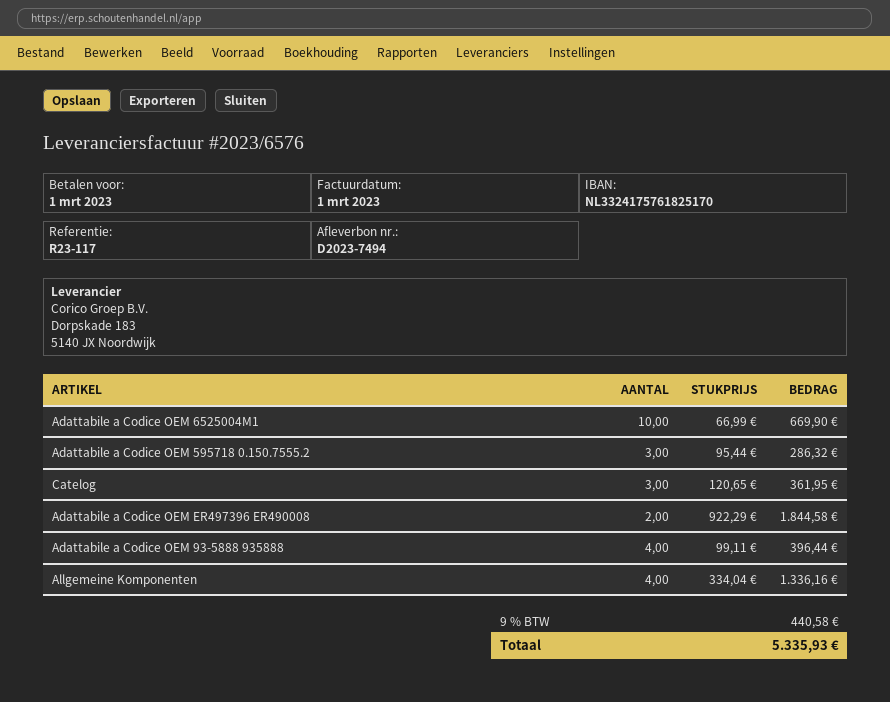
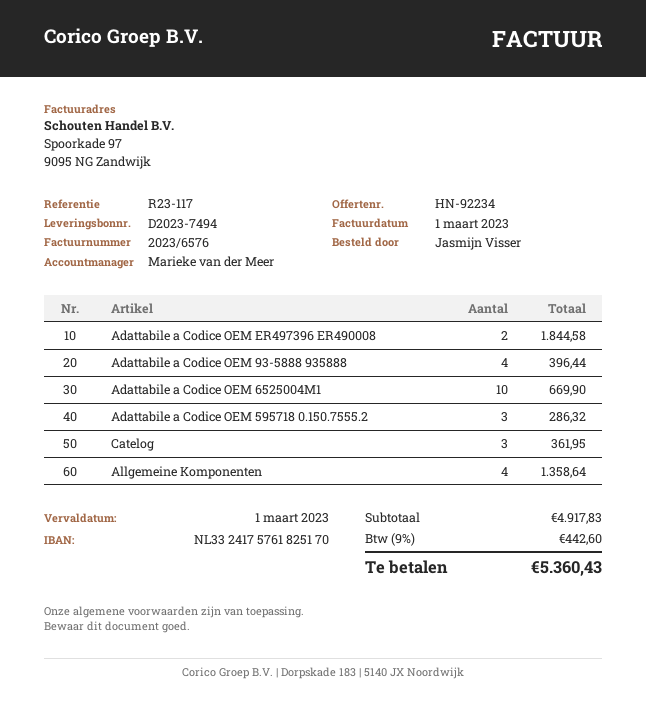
Allgemeine Komponenten: 4 for 1336.16 -> 4 for 1358.64
tax: 9% = 440.58 -> 9% = 442.60
total: 5335.93 -> 5360.43

